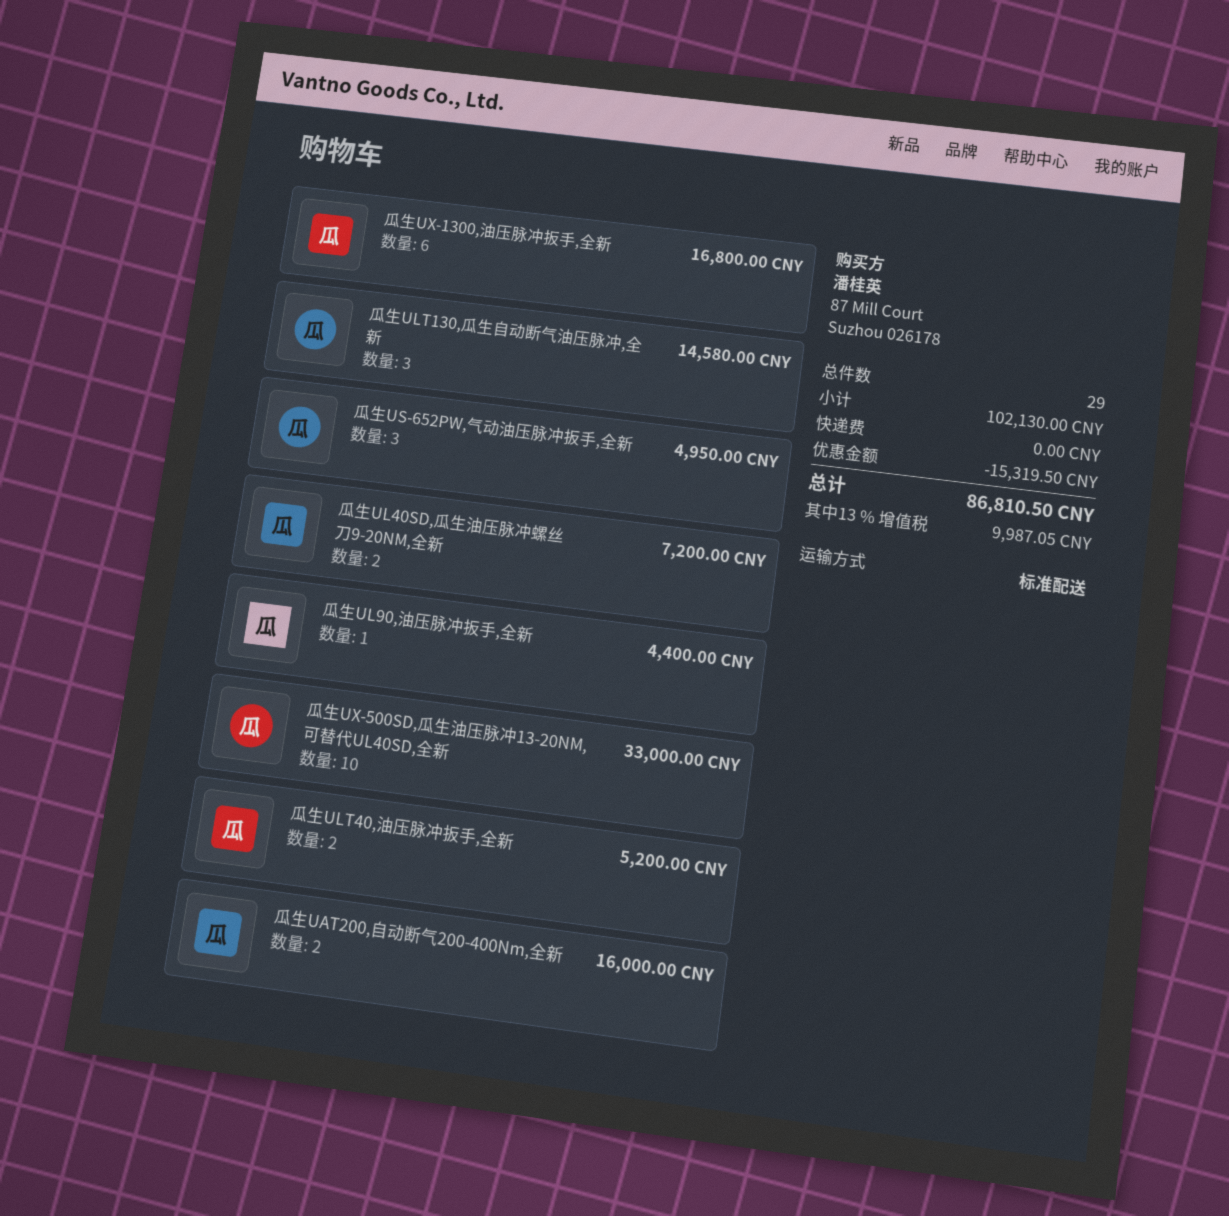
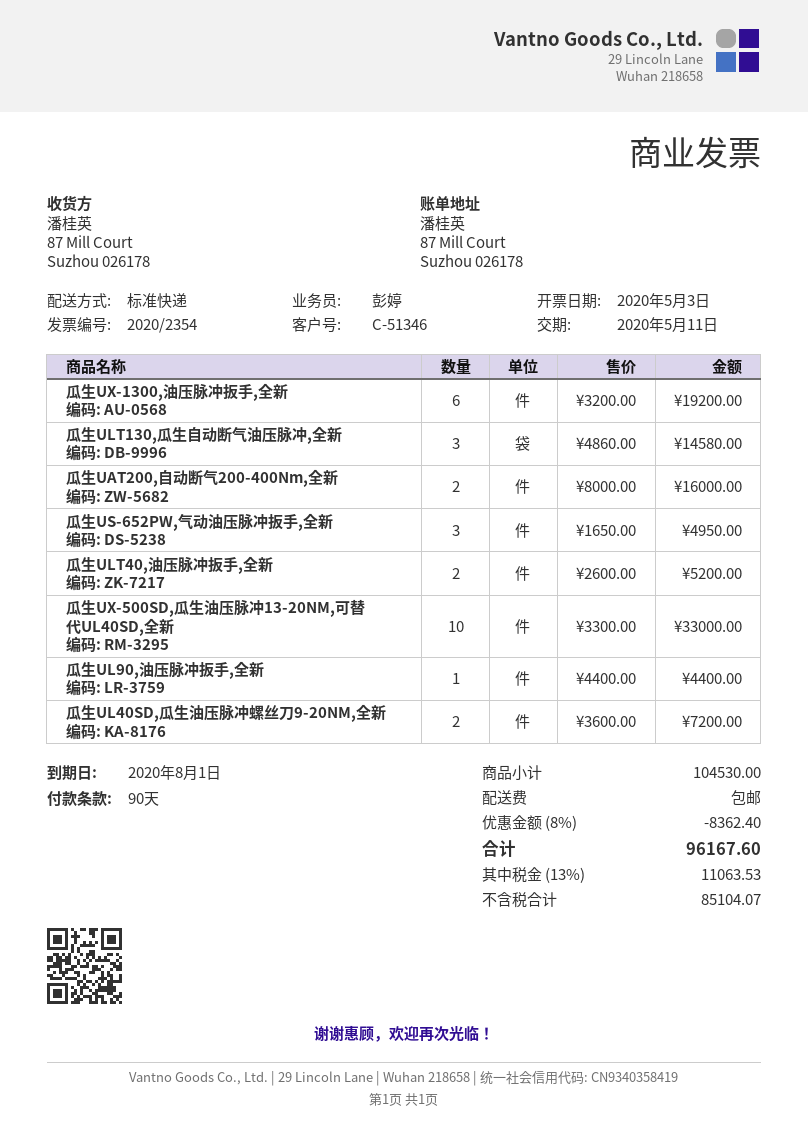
瓜生UX-1300,油压脉冲扳手,全新: 6 for 16800.00 -> 6 for 19200.00
subtotal: 102130.00 -> 104530.00
discount: 15319.50 -> 8362.40
tax: 13% = 9987.05 -> 13% = 11063.53
total: 86810.50 -> 96167.60

